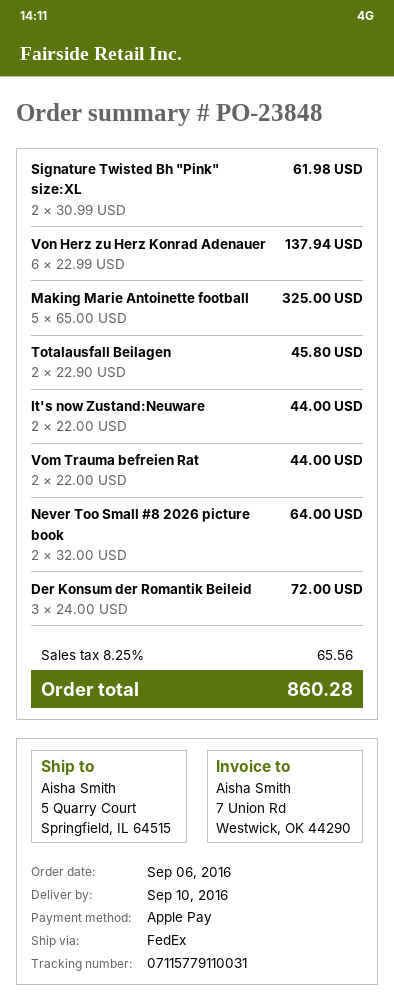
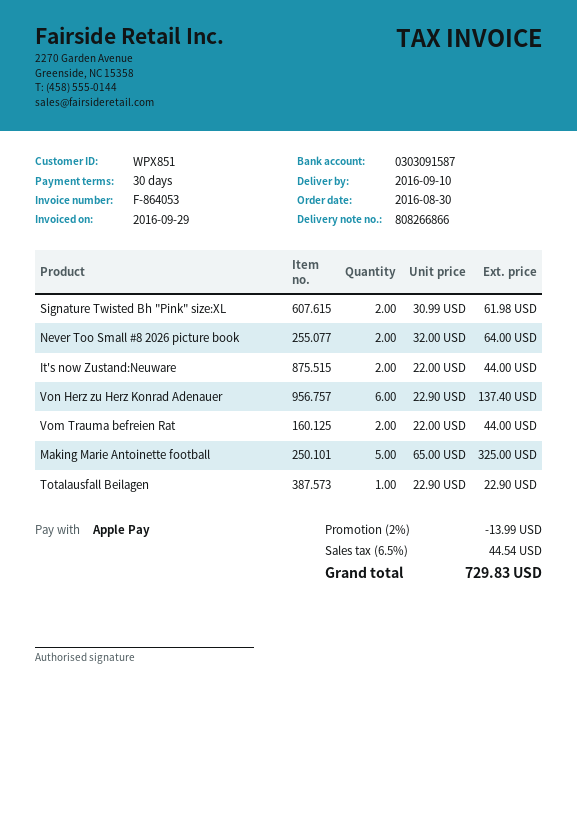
order date: 2016-09-06 -> 2016-08-30
Von Herz zu Herz Konrad Adenauer: 6 x 22.99 = 137.94 -> 6 x 22.90 = 137.40
Totalausfall Beilagen: 2 x 22.90 = 45.80 -> 1 x 22.90 = 22.90
Der Konsum der Romantik Beileid: 3 x 24.00 = 72.00 -> none
discount: none -> 2% = 13.99
tax: 8.25% = 65.56 -> 6.5% = 44.54
total: 860.28 -> 729.83

